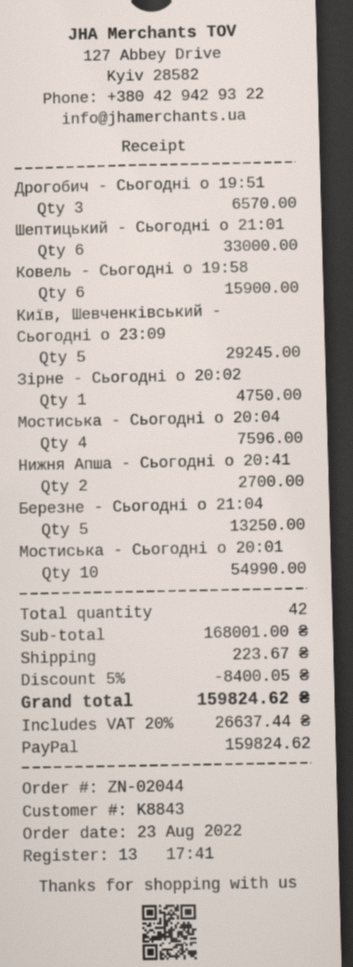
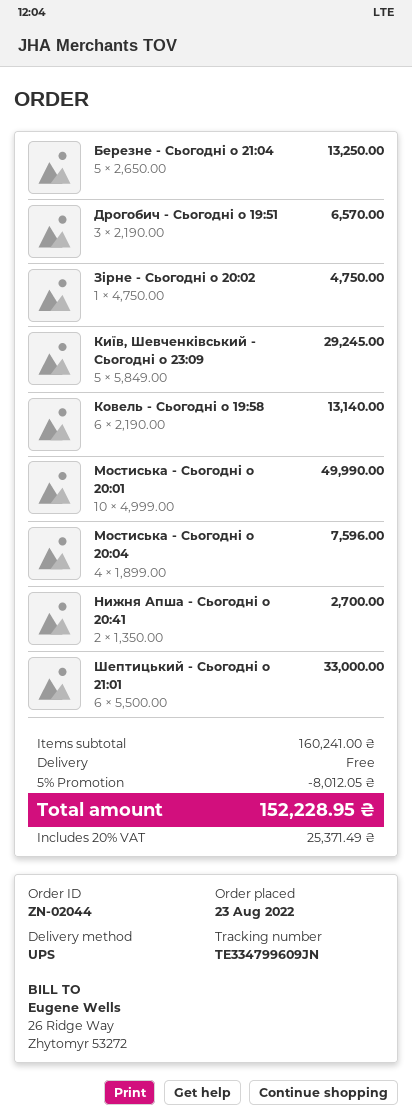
Ковель - Сьогодні о 19:58: 6 for 15900.00 -> 6 for 13140.00
Мостиська - Сьогодні о 20:01: 10 for 54990.00 -> 10 for 49990.00
subtotal: 168001.00 -> 160241.00
discount: 5% = 8400.05 -> 5% = 8012.05
shipping: 223.67 -> 0.00
tax: 20% = 26637.44 -> 20% = 25371.49
total: 159824.62 -> 152228.95

